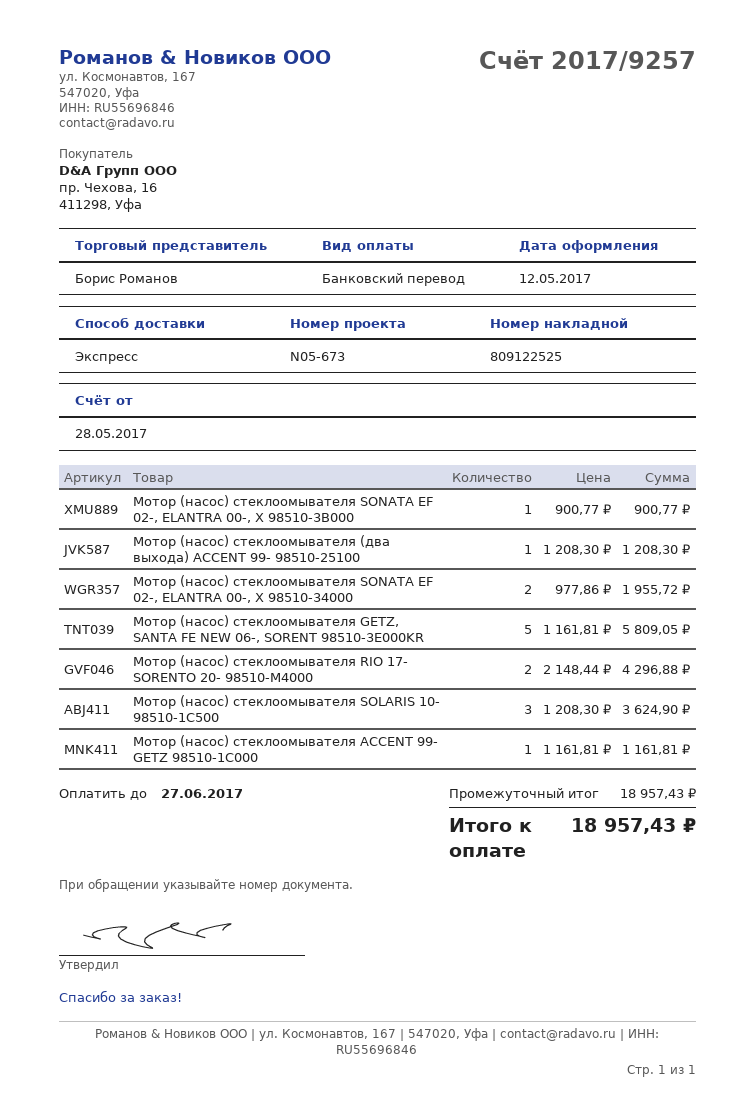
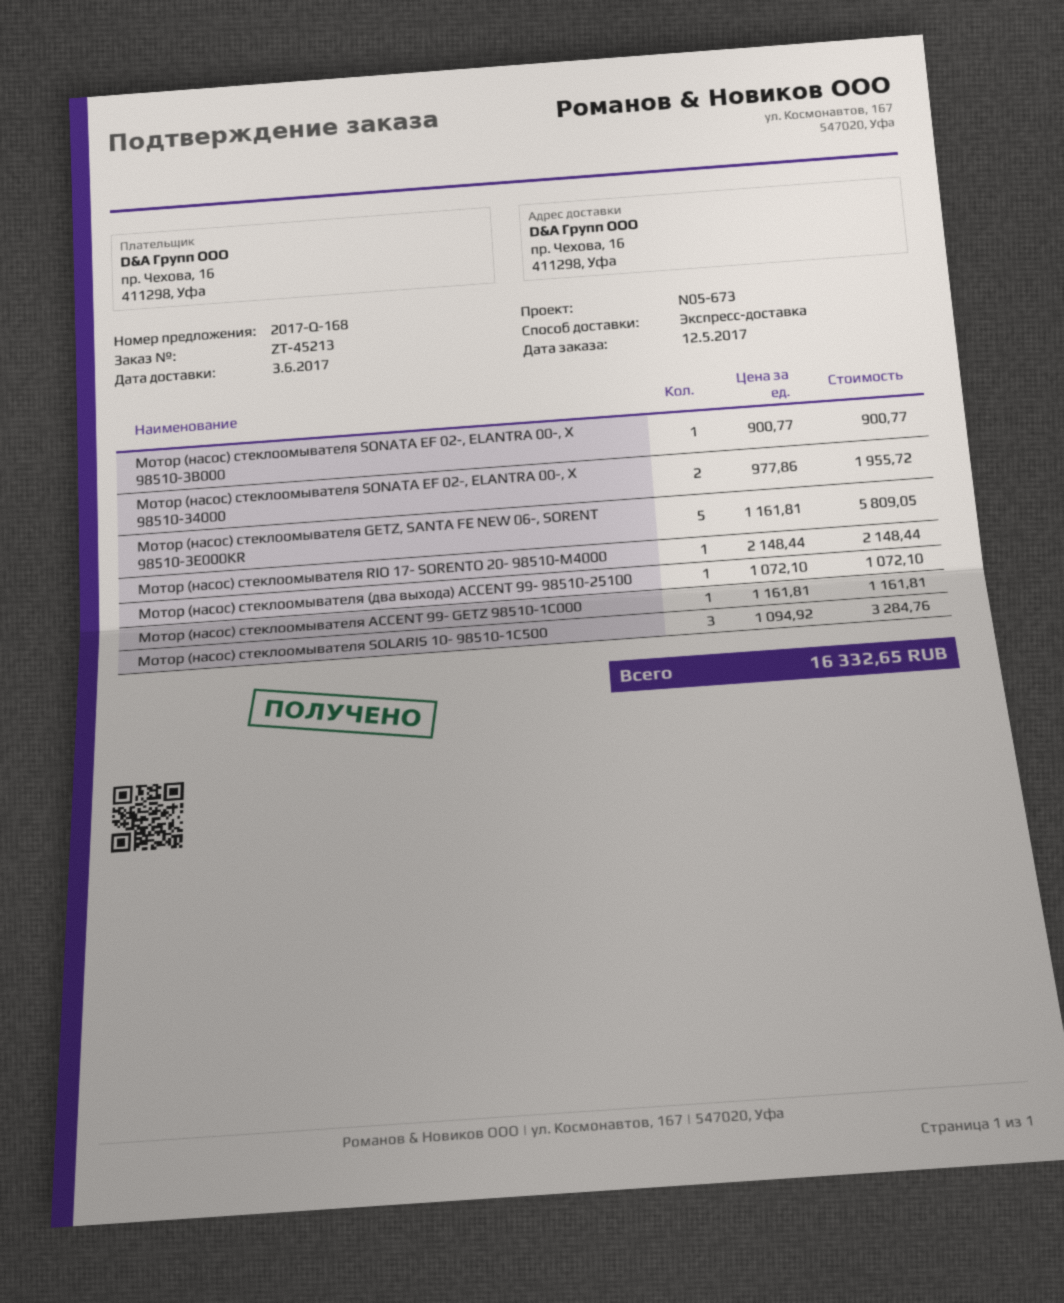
Мотор (насос) стеклоомывателя (два выхода) ACCENT 99- 98510-25100: 1 x 1208.30 = 1208.30 -> 1 x 1072.10 = 1072.10
Мотор (насос) стеклоомывателя RIO 17- SORENTO 20- 98510-M4000: 2 x 2148.44 = 4296.88 -> 1 x 2148.44 = 2148.44
Мотор (насос) стеклоомывателя SOLARIS 10- 98510-1C500: 3 x 1208.30 = 3624.90 -> 3 x 1094.92 = 3284.76
total: 18957.43 -> 16332.65

